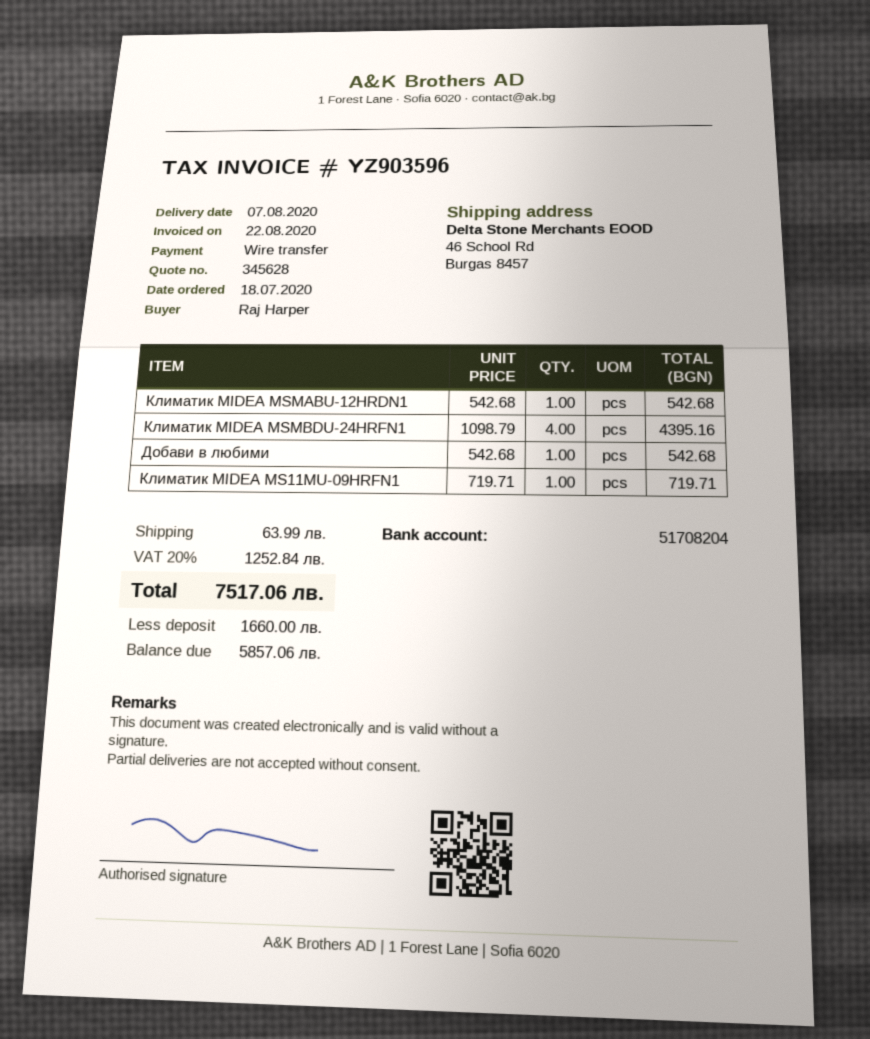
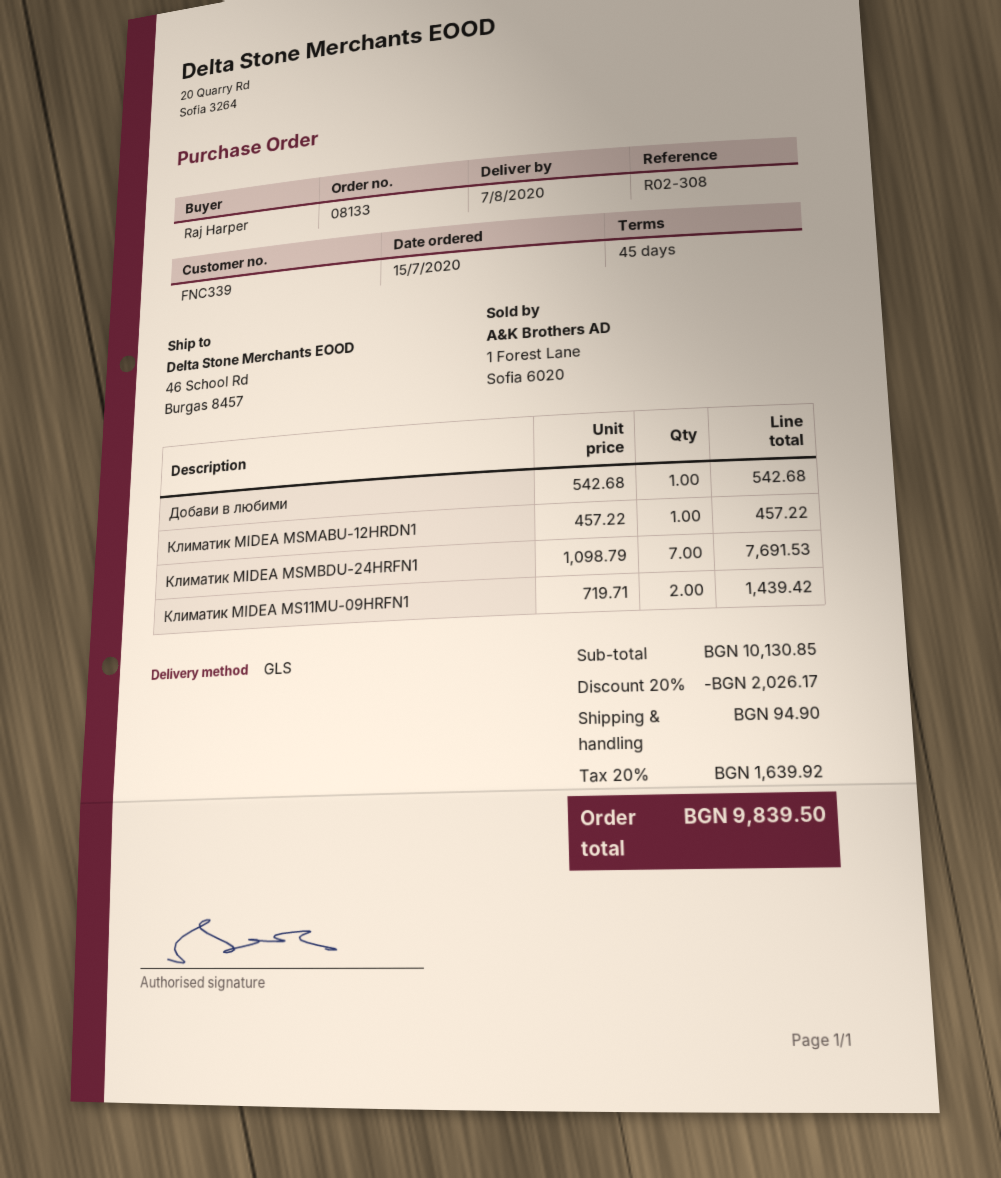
order date: 2020-07-18 -> 2020-07-15
Климатик MIDEA MSMABU-12HRDN1: 1 x 542.68 = 542.68 -> 1 x 457.22 = 457.22
Климатик MIDEA MSMBDU-24HRFN1: 4 x 1098.79 = 4395.16 -> 7 x 1098.79 = 7691.53
Климатик MIDEA MS11MU-09HRFN1: 1 x 719.71 = 719.71 -> 2 x 719.71 = 1439.42
discount: none -> 20% = 2026.17
shipping: 63.99 -> 94.90
tax: 20% = 1252.84 -> 20% = 1639.92
total: 7517.06 -> 9839.50

